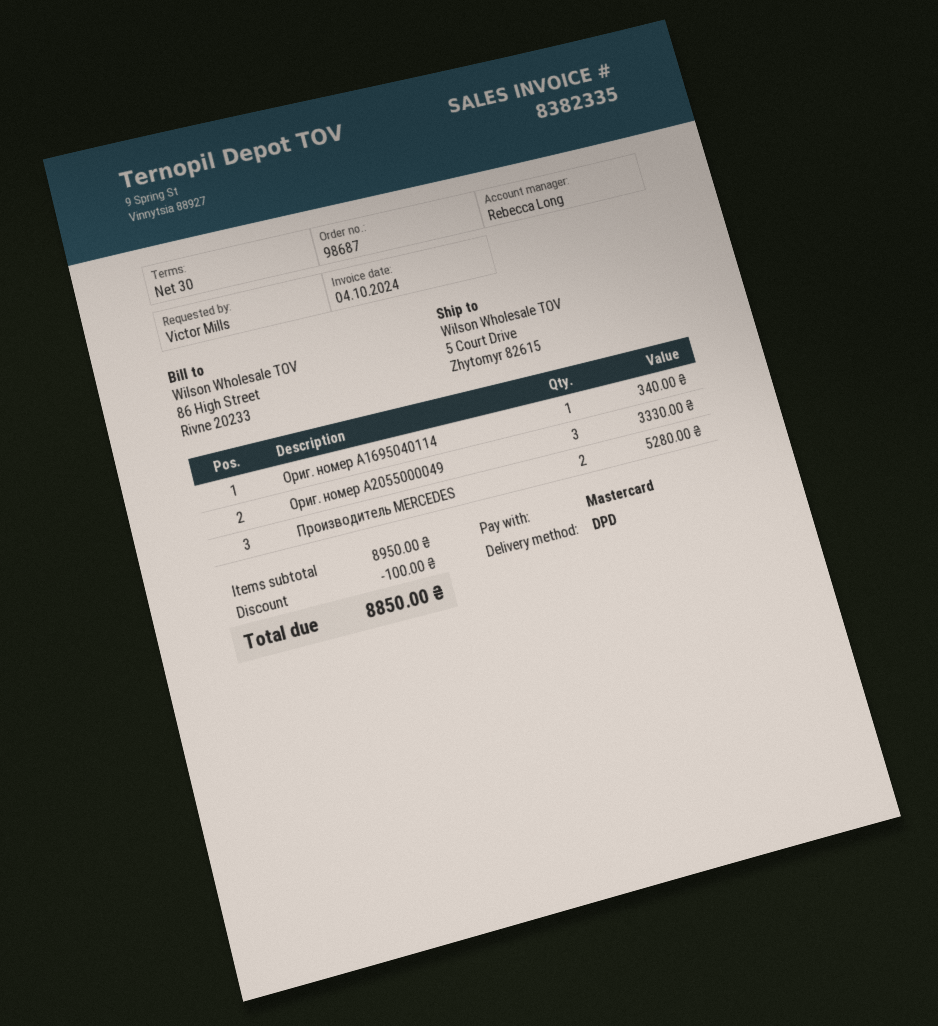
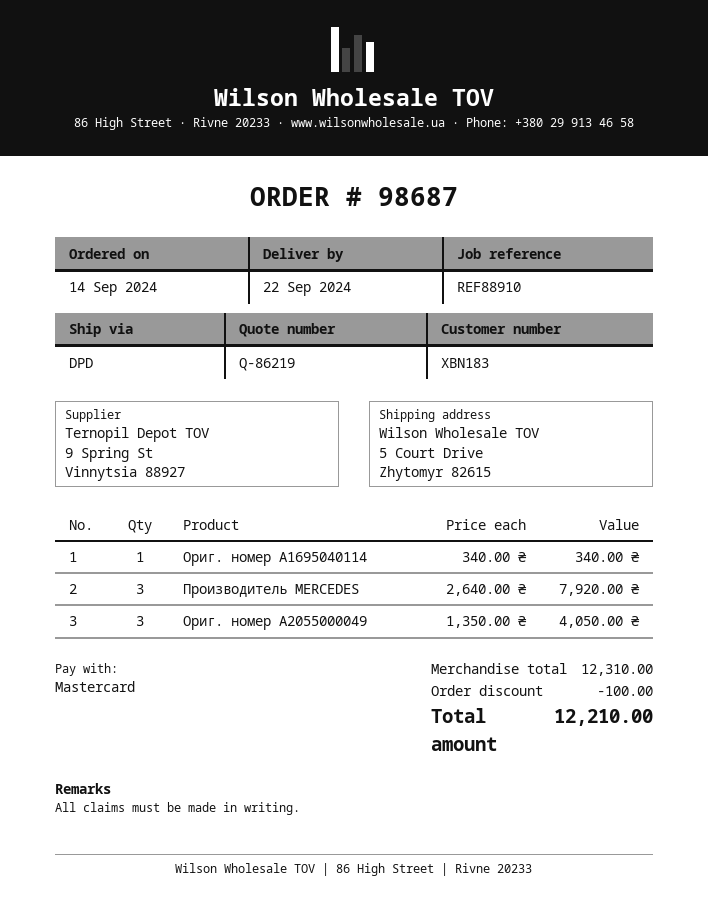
Ориг. номер A2055000049: 3 for 3330.00 -> 3 for 4050.00
Производитель MERCEDES: 2 for 5280.00 -> 3 for 7920.00
subtotal: 8950.00 -> 12310.00
total: 8850.00 -> 12210.00

